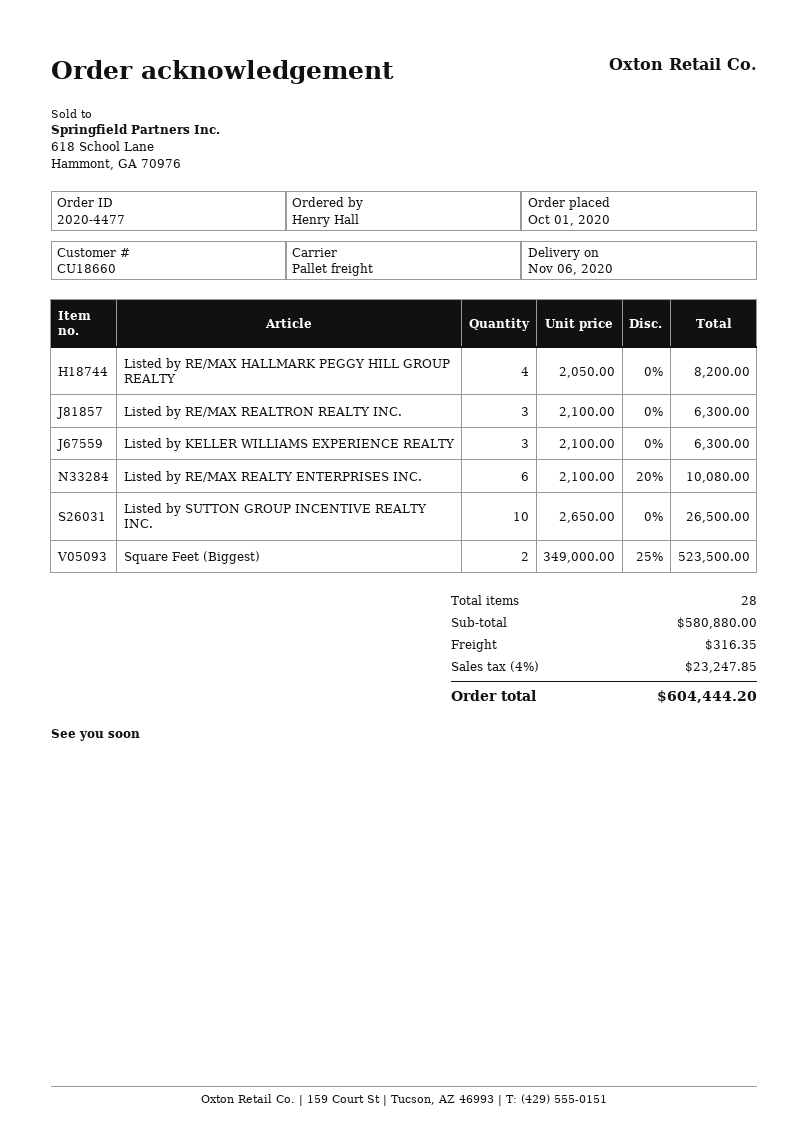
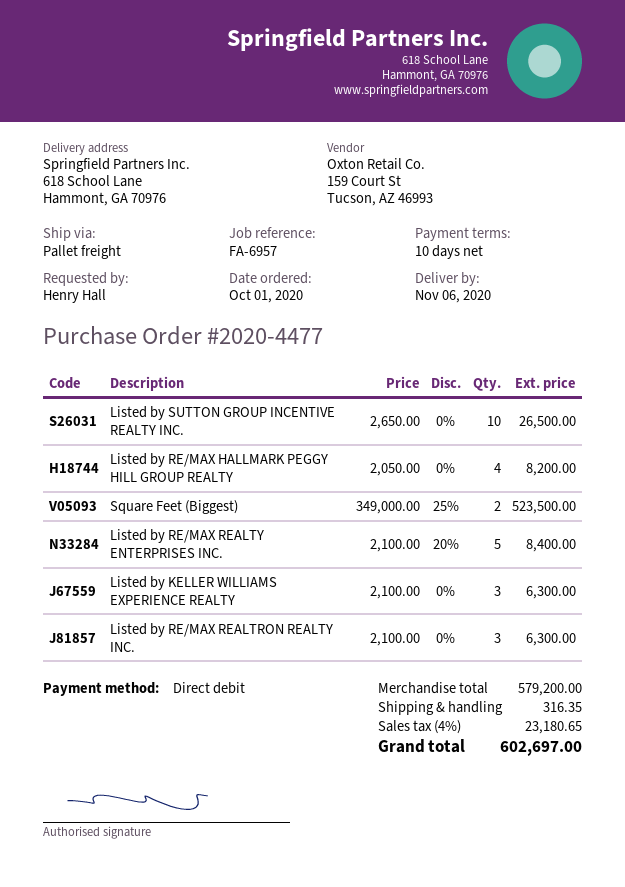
Listed by RE/MAX REALTY ENTERPRISES INC.: 6 x 2100.00 - 20% = 10080.00 -> 5 x 2100.00 - 20% = 8400.00
subtotal: 580880.00 -> 579200.00
tax: 4% = 23247.85 -> 4% = 23180.65
total: 604444.20 -> 602697.00

